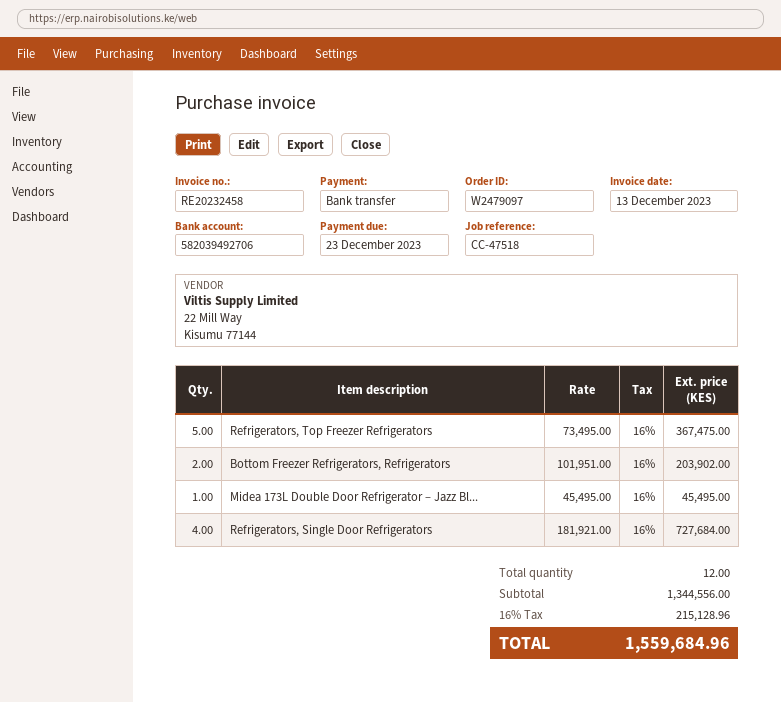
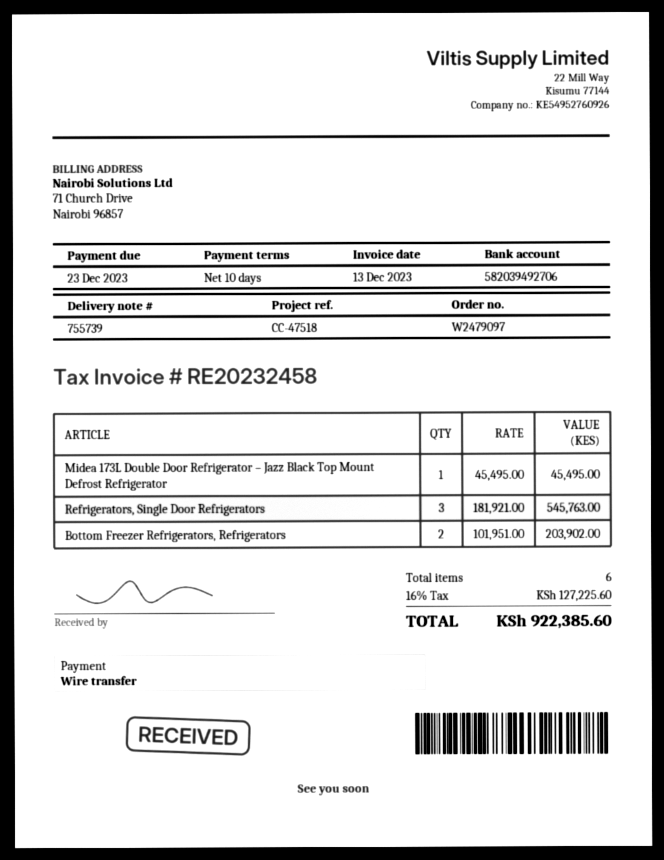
Refrigerators, Top Freezer Refrigerators: 5 x 73495.00 = 367475.00 -> none
Refrigerators, Single Door Refrigerators: 4 x 181921.00 = 727684.00 -> 3 x 181921.00 = 545763.00
total quantity: 12 -> 6
tax: 16% = 215128.96 -> 16% = 127225.60
total: 1559684.96 -> 922385.60

